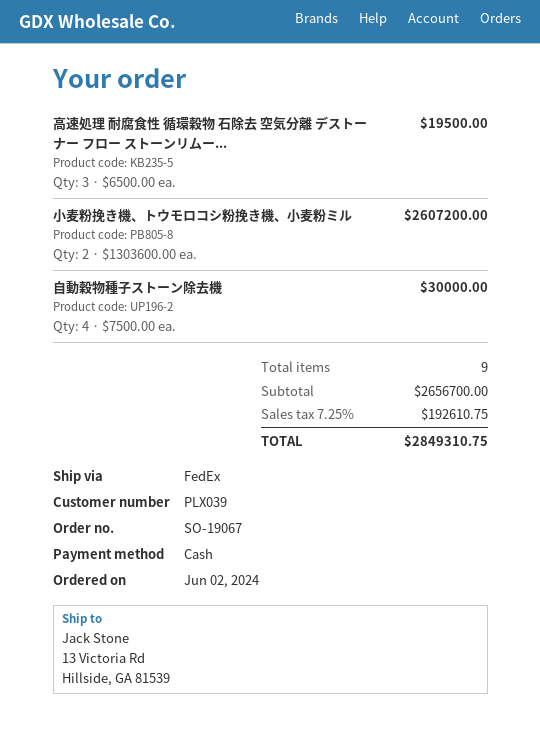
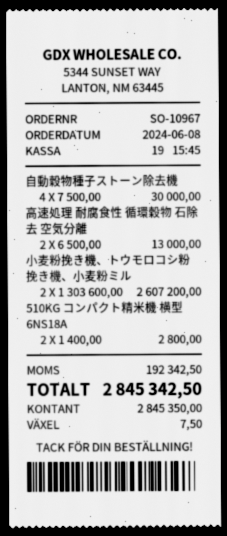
order number: SO-19067 -> SO-10967
order date: 2024-06-02 -> 2024-06-08
高速処理 耐腐食性 循環穀物 石除去 空気分離 デストーナー フロー ストーンリムー...: 3 x 6500.00 = 19500.00 -> 2 x 6500.00 = 13000.00
510KG コンパクト精米機 横型 6NS18A: none -> 2 x 1400.00 = 2800.00
tax: 192610.75 -> 192342.50
total: 2849310.75 -> 2845342.50

